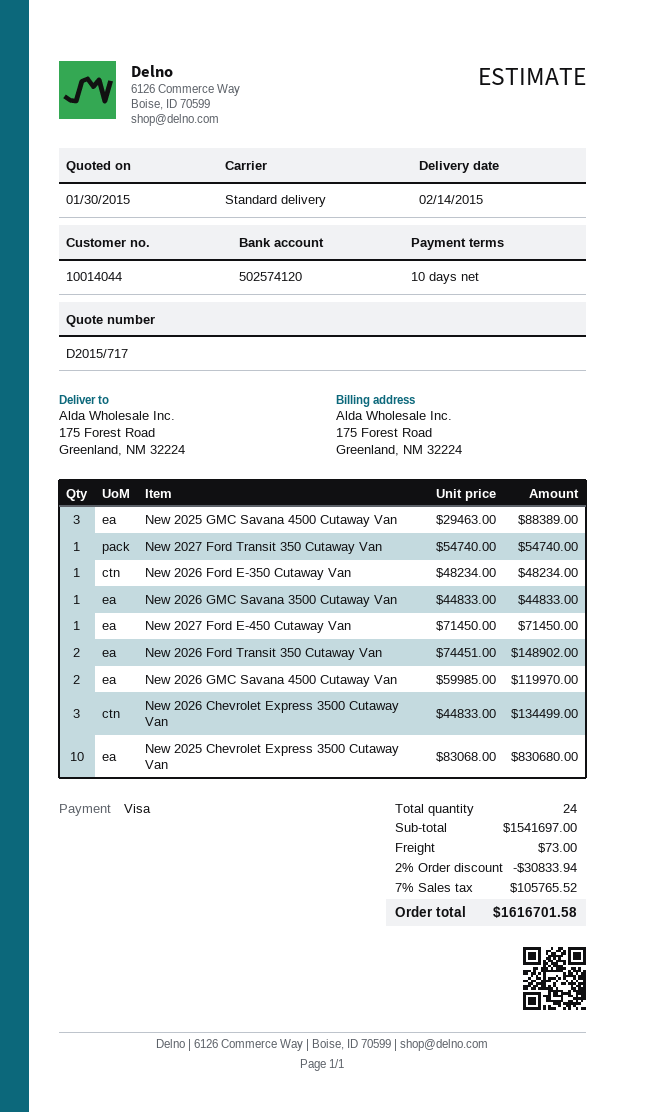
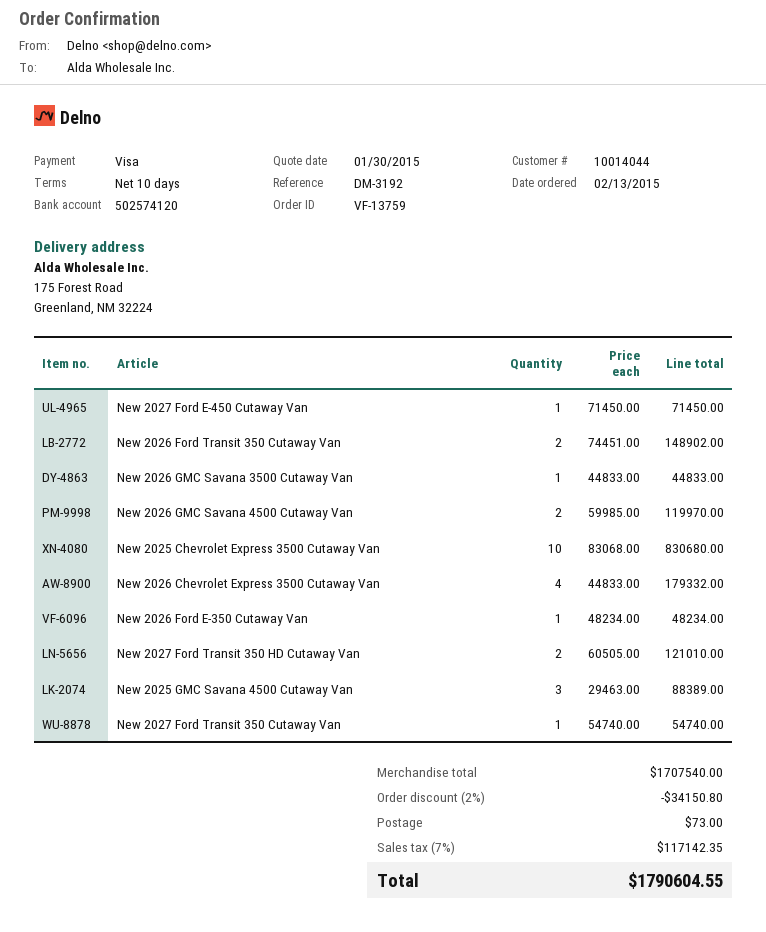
New 2026 Chevrolet Express 3500 Cutaway Van: 3 x 44833.00 = 134499.00 -> 4 x 44833.00 = 179332.00
New 2027 Ford Transit 350 HD Cutaway Van: none -> 2 x 60505.00 = 121010.00
subtotal: 1541697.00 -> 1707540.00
discount: 2% = 30833.94 -> 2% = 34150.80
tax: 7% = 105765.52 -> 7% = 117142.35
total: 1616701.58 -> 1790604.55

